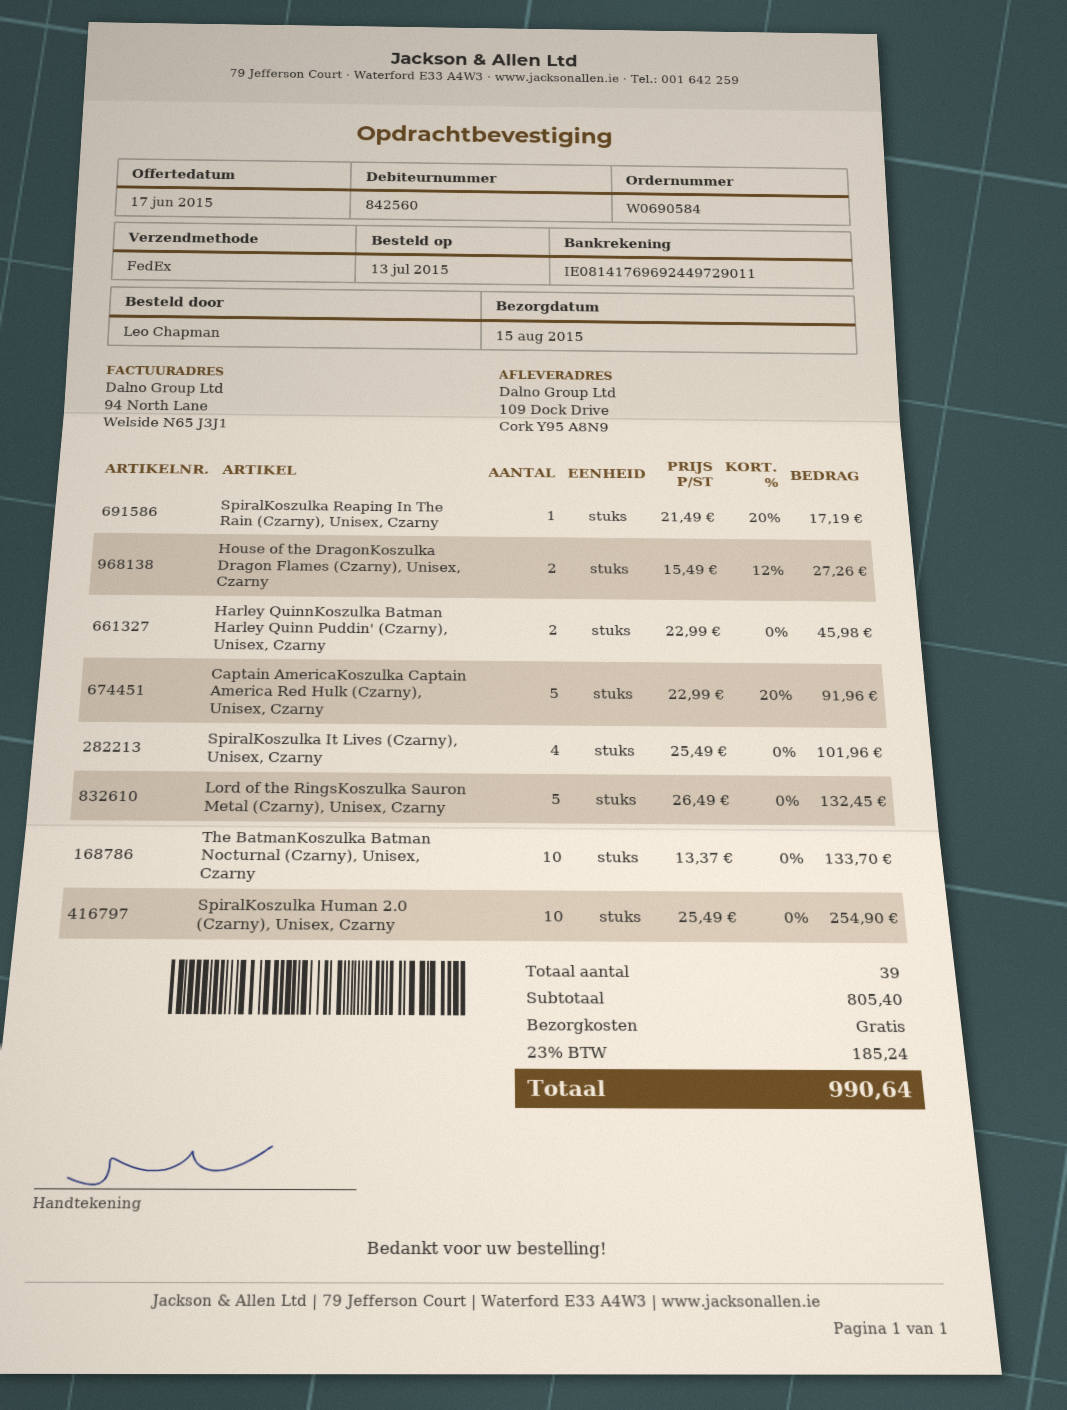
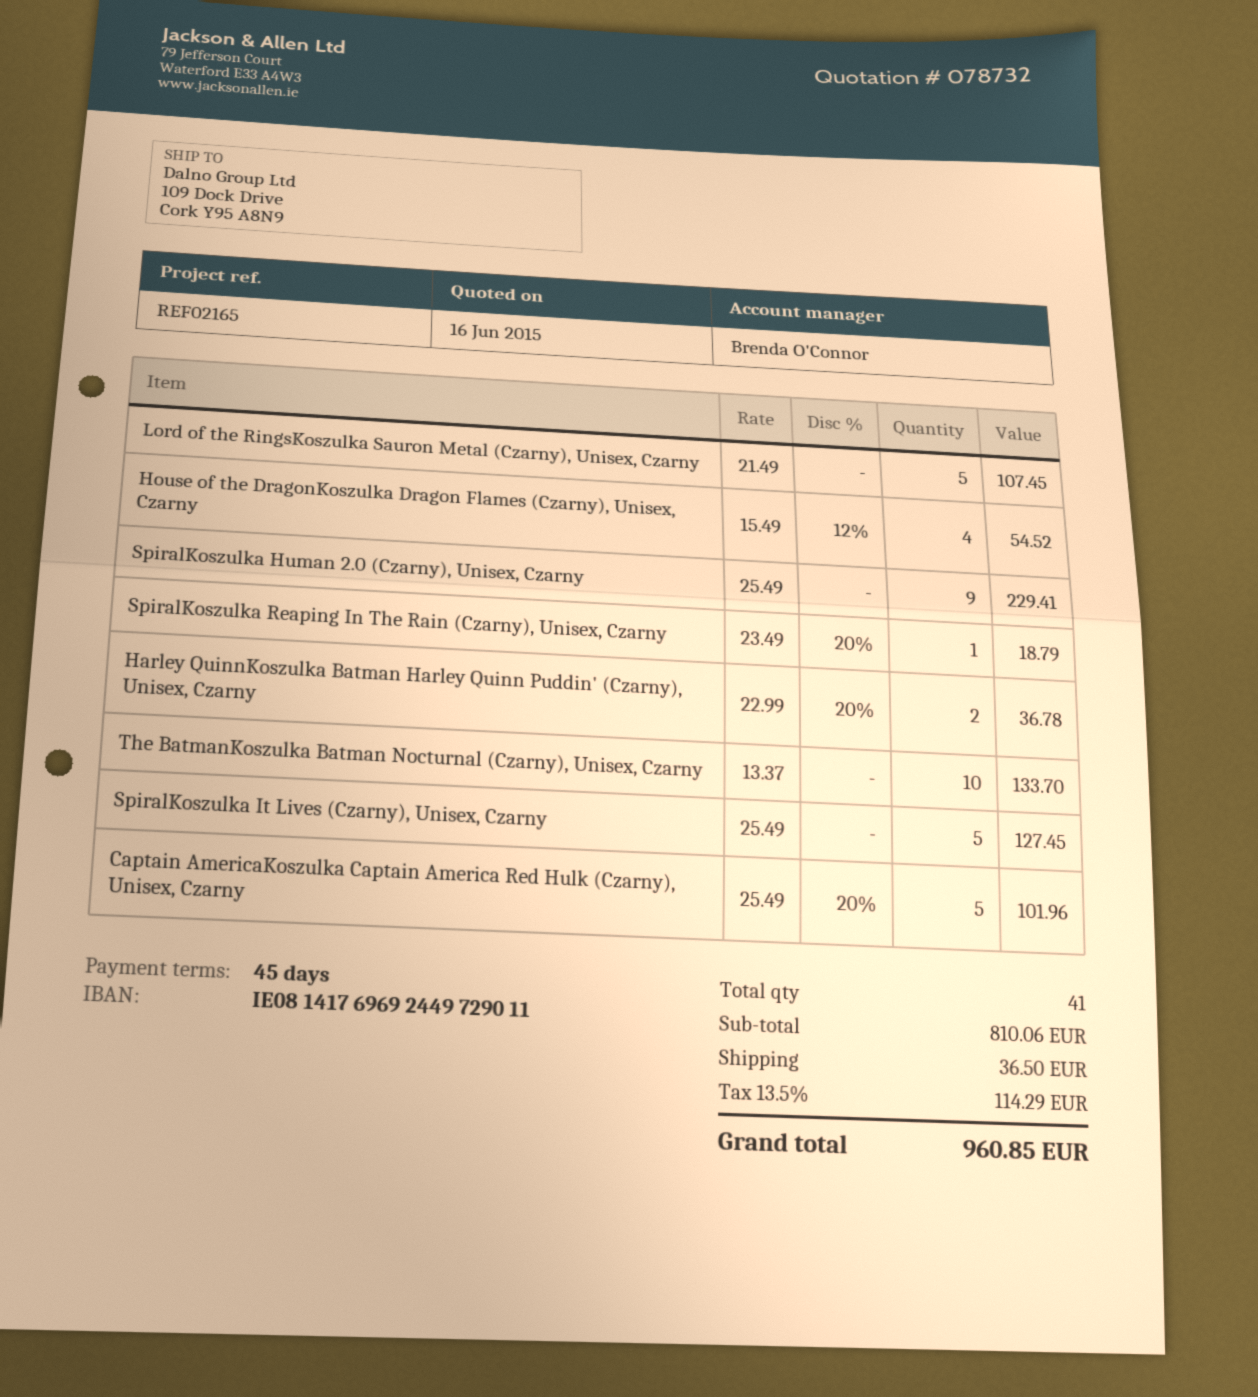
quote date: 2015-06-17 -> 2015-06-16
SpiralKoszulka Reaping In The Rain (Czarny), Unisex, Czarny: 1 x 21.49 - 20% = 17.19 -> 1 x 23.49 - 20% = 18.79
House of the DragonKoszulka Dragon Flames (Czarny), Unisex, Czarny: 2 x 15.49 - 12% = 27.26 -> 4 x 15.49 - 12% = 54.52
Harley QuinnKoszulka Batman Harley Quinn Puddin' (Czarny), Unisex, Czarny: 2 x 22.99 = 45.98 -> 2 x 22.99 - 20% = 36.78
Captain AmericaKoszulka Captain America Red Hulk (Czarny), Unisex, Czarny: 5 x 22.99 - 20% = 91.96 -> 5 x 25.49 - 20% = 101.96
SpiralKoszulka It Lives (Czarny), Unisex, Czarny: 4 x 25.49 = 101.96 -> 5 x 25.49 = 127.45
Lord of the RingsKoszulka Sauron Metal (Czarny), Unisex, Czarny: 5 x 26.49 = 132.45 -> 5 x 21.49 = 107.45
SpiralKoszulka Human 2.0 (Czarny), Unisex, Czarny: 10 x 25.49 = 254.90 -> 9 x 25.49 = 229.41
total quantity: 39 -> 41
subtotal: 805.40 -> 810.06
shipping: 0.00 -> 36.50
tax: 23% = 185.24 -> 13.5% = 114.29
total: 990.64 -> 960.85

